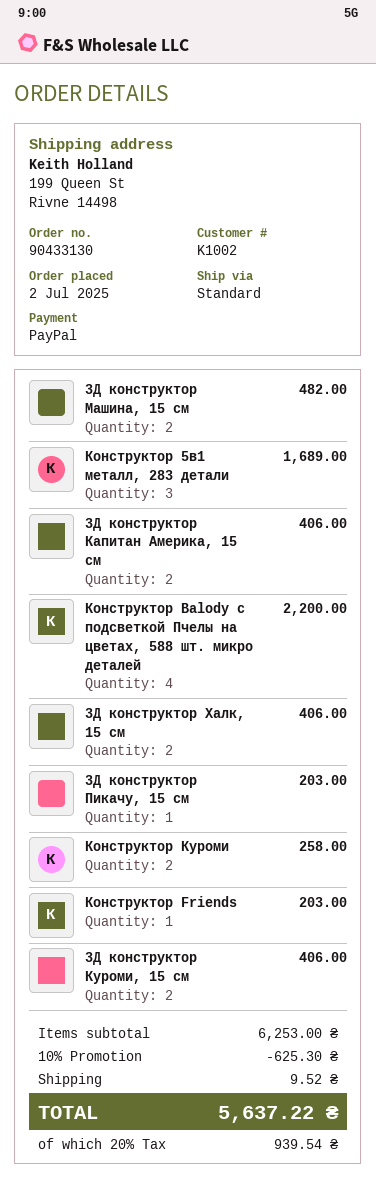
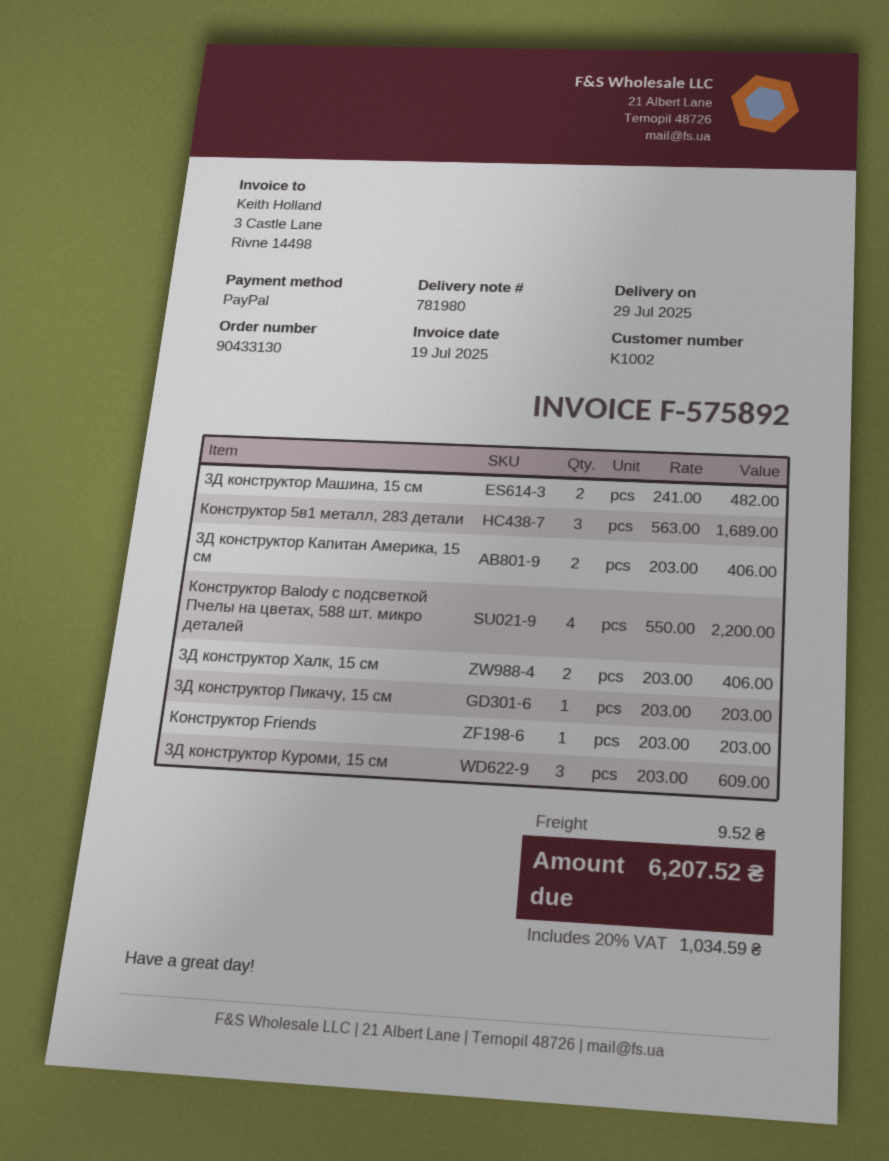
Конструктор Куроми: 2 for 258.00 -> none
3Д конструктор Куроми, 15 см: 2 for 406.00 -> 3 for 609.00
discount: 10% = 625.30 -> none
tax: 20% = 939.54 -> 20% = 1034.59
total: 5637.22 -> 6207.52

